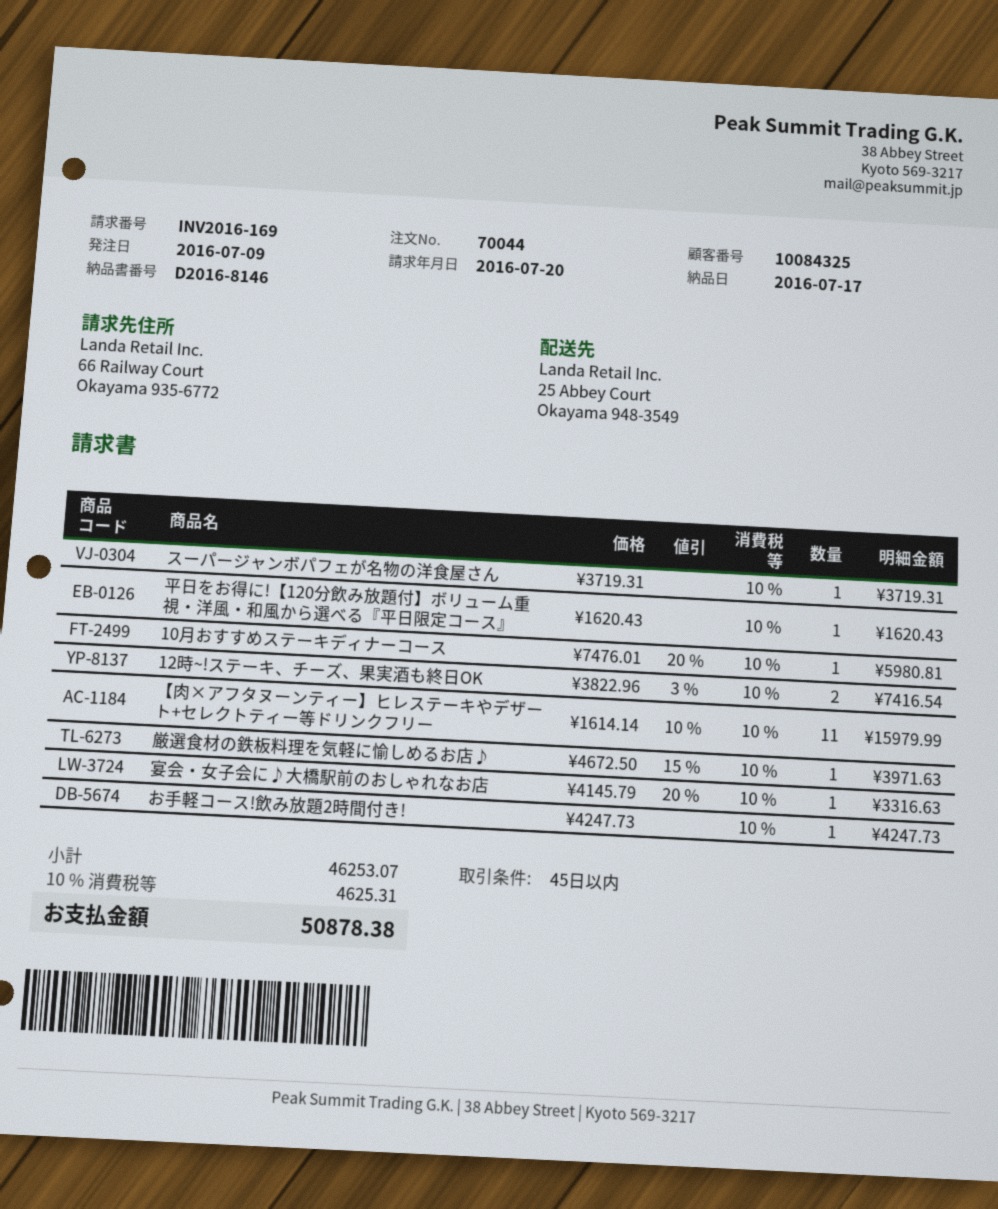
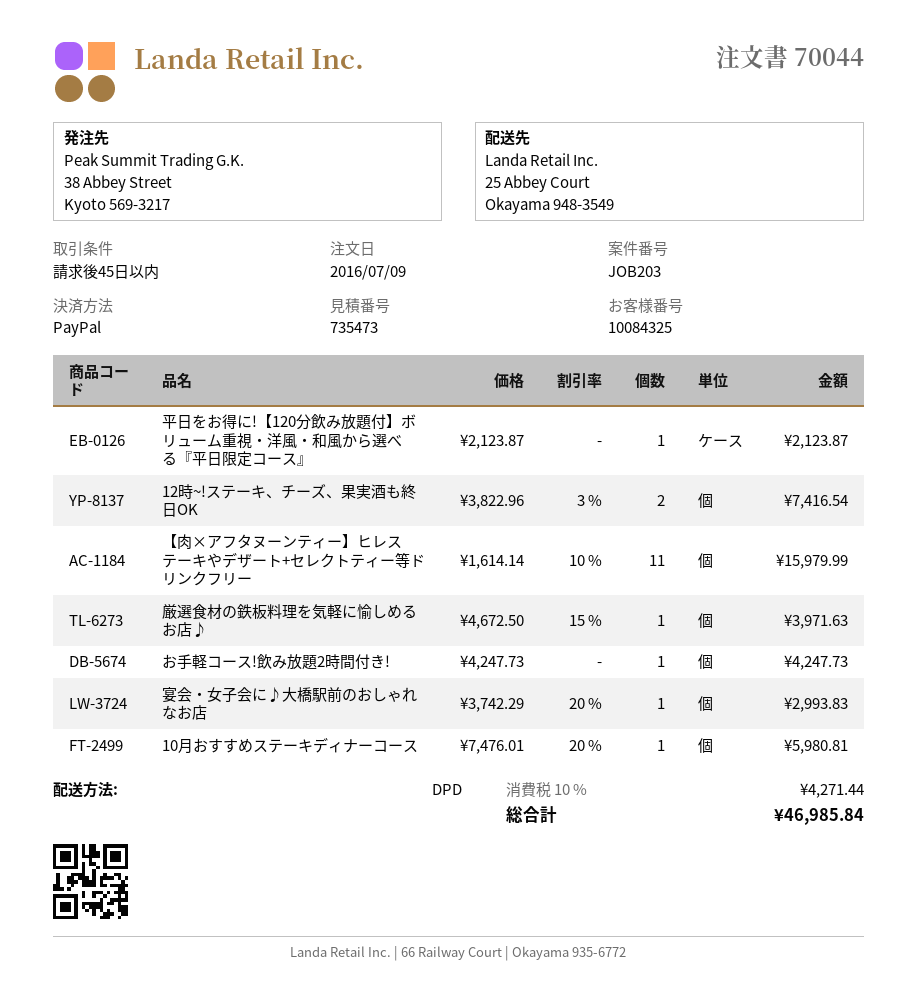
スーパージャンボパフェが名物の洋食屋さん: 1 x 3719.31 = 3719.31 -> none
平日をお得に!【120分飲み放題付】ボリューム重視・洋風・和風から選べる『平日限定コース』: 1 x 1620.43 = 1620.43 -> 1 x 2123.87 = 2123.87
宴会・女子会に♪大橋駅前のおしゃれなお店: 1 x 4145.79 - 20% = 3316.63 -> 1 x 3742.29 - 20% = 2993.83
tax: 10% = 4625.31 -> 10% = 4271.44
total: 50878.38 -> 46985.84

